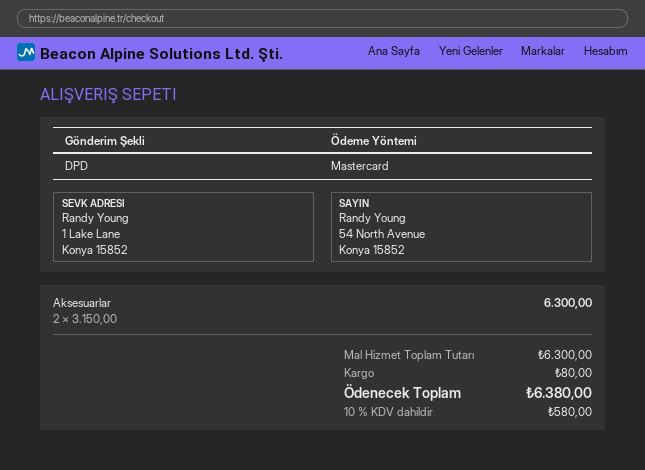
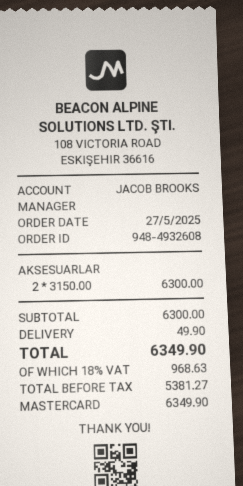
shipping: 80.00 -> 49.90
tax: 10% = 580.00 -> 18% = 968.63
total: 6380.00 -> 6349.90

